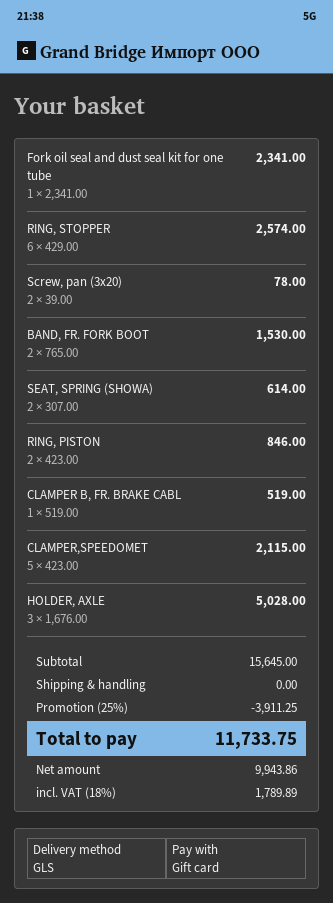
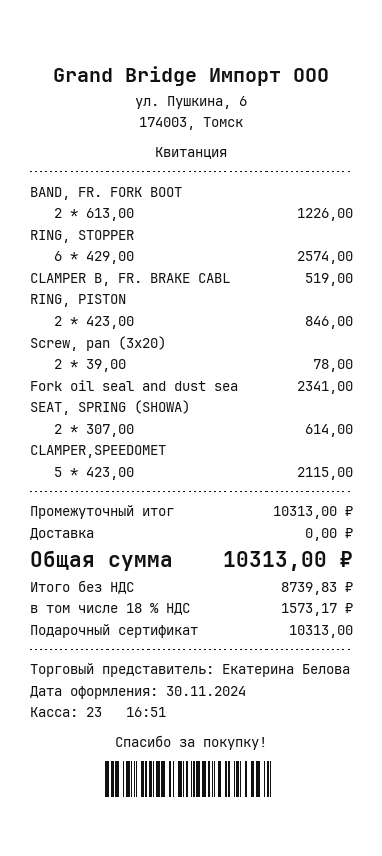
BAND, FR. FORK BOOT: 2 x 765.00 = 1530.00 -> 2 x 613.00 = 1226.00
HOLDER, AXLE: 3 x 1676.00 = 5028.00 -> none
subtotal: 15645.00 -> 10313.00
discount: 25% = 3911.25 -> none
net: 9943.86 -> 8739.83
tax: 18% = 1789.89 -> 18% = 1573.17
total: 11733.75 -> 10313.00

